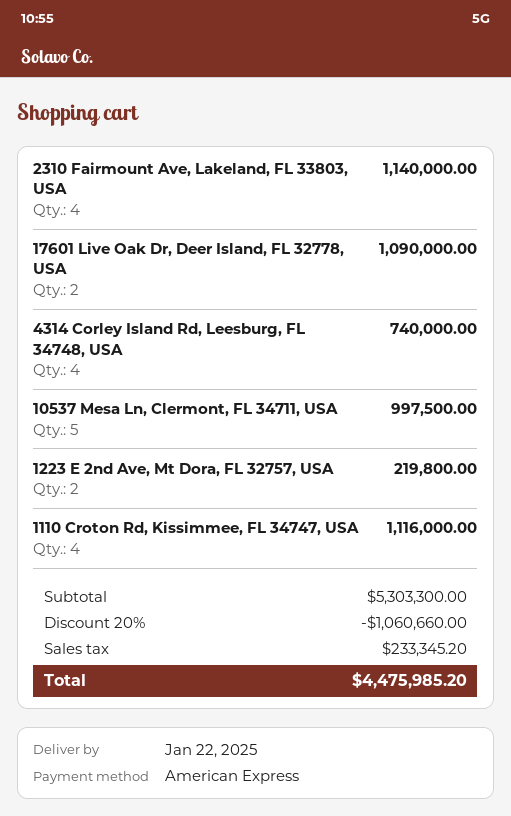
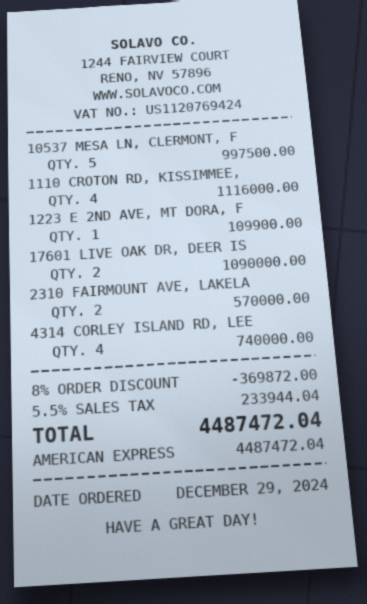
2310 Fairmount Ave, Lakeland, FL 33803, USA: 4 for 1140000.00 -> 2 for 570000.00
1223 E 2nd Ave, Mt Dora, FL 32757, USA: 2 for 219800.00 -> 1 for 109900.00
discount: 20% = 1060660.00 -> 8% = 369872.00
tax: 233345.20 -> 233944.04
total: 4475985.20 -> 4487472.04

